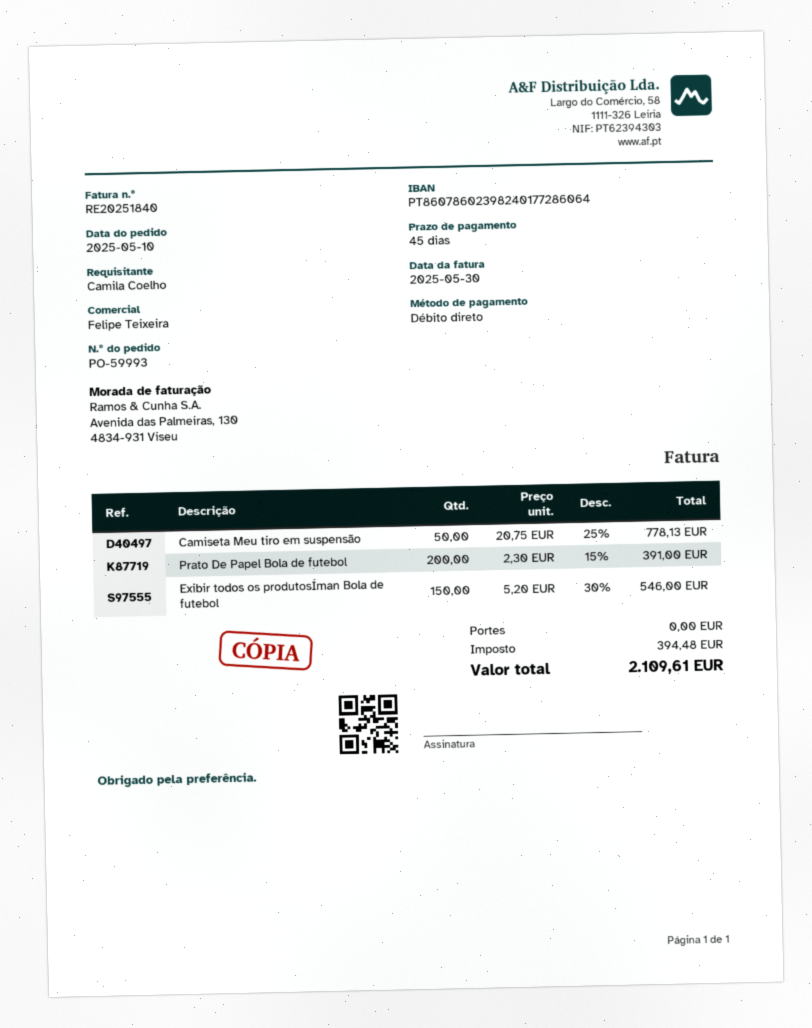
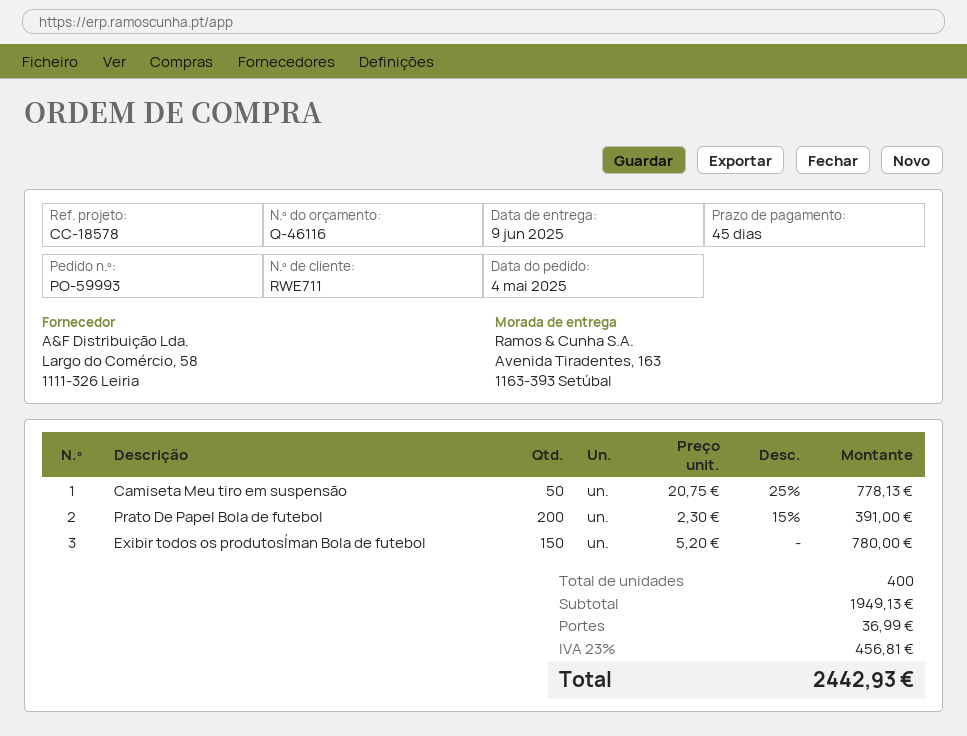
order date: 2025-05-10 -> 2025-05-04
Exibir todos os produtosÍman Bola de futebol: 150 x 5.20 - 30% = 546.00 -> 150 x 5.20 = 780.00
shipping: 0.00 -> 36.99
tax: 394.48 -> 456.81
total: 2109.61 -> 2442.93

